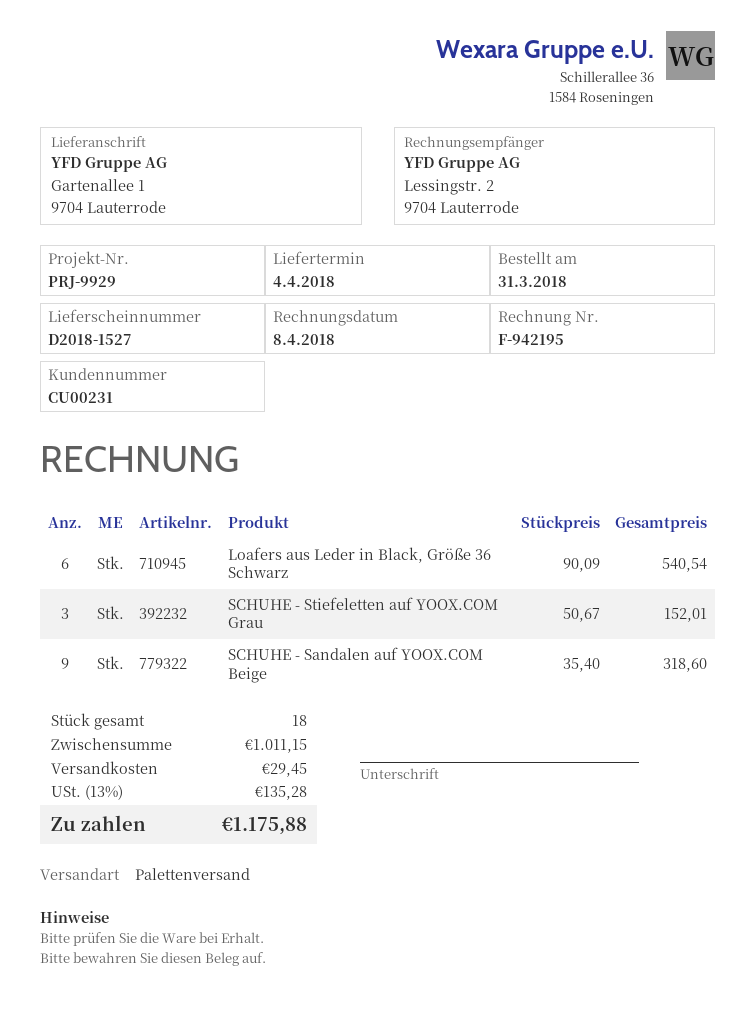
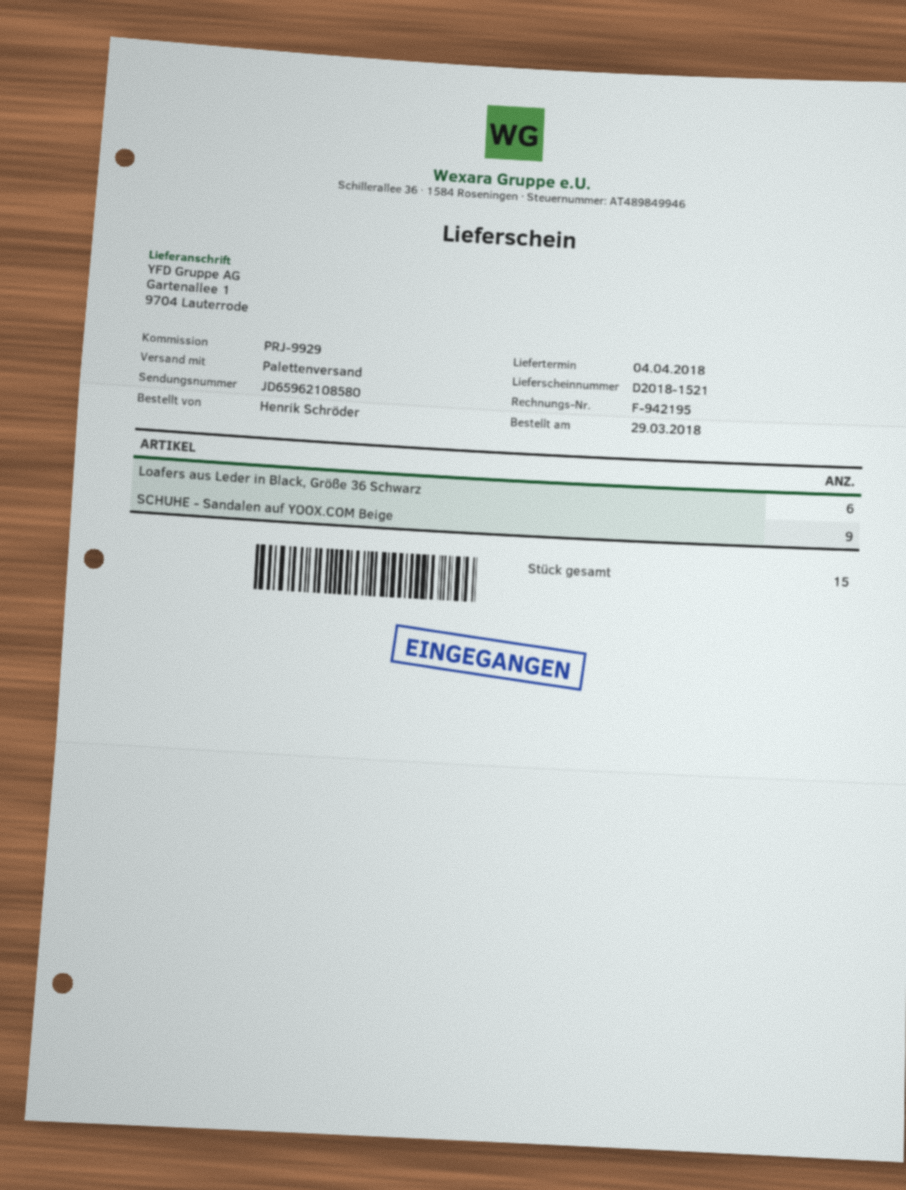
order date: 2018-03-31 -> 2018-03-29
delivery note number: D2018-1527 -> D2018-1521
SCHUHE - Stiefeletten auf YOOX.COM Grau: 3 -> none
total quantity: 18 -> 15

